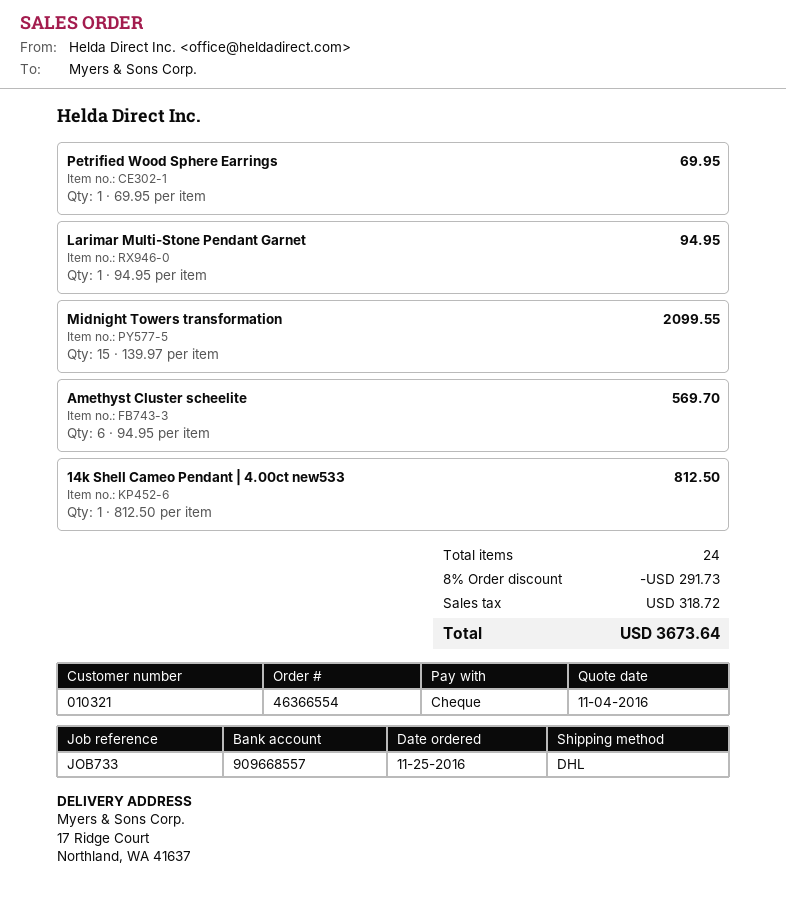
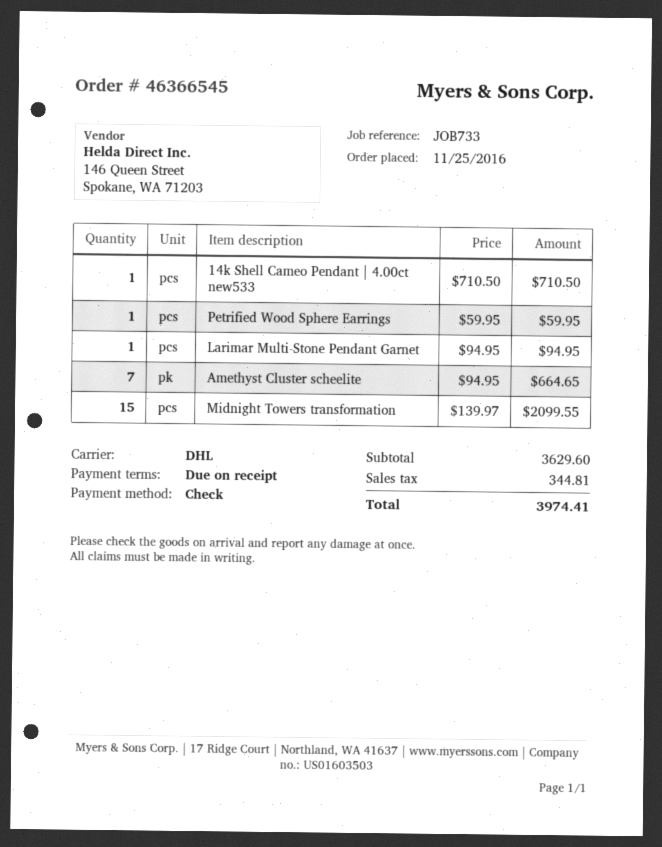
order number: 46366554 -> 46366545
Petrified Wood Sphere Earrings: 1 x 69.95 = 69.95 -> 1 x 59.95 = 59.95
Amethyst Cluster scheelite: 6 x 94.95 = 569.70 -> 7 x 94.95 = 664.65
14k Shell Cameo Pendant | 4.00ct new533: 1 x 812.50 = 812.50 -> 1 x 710.50 = 710.50
discount: 8% = 291.73 -> none
tax: 318.72 -> 344.81
total: 3673.64 -> 3974.41

